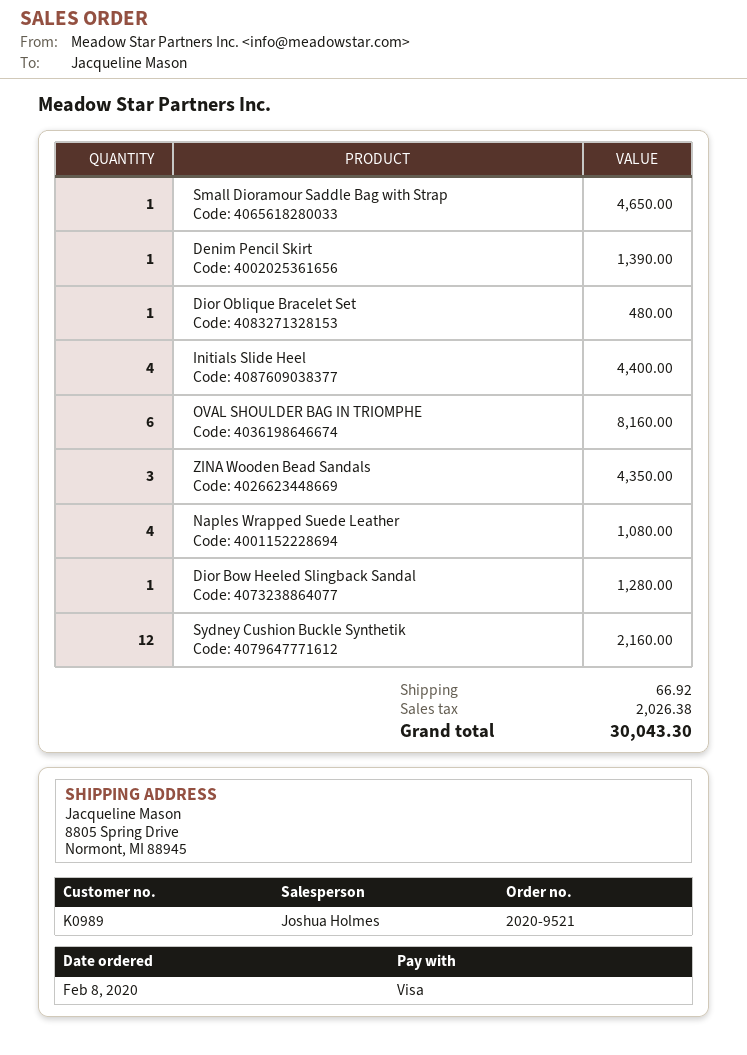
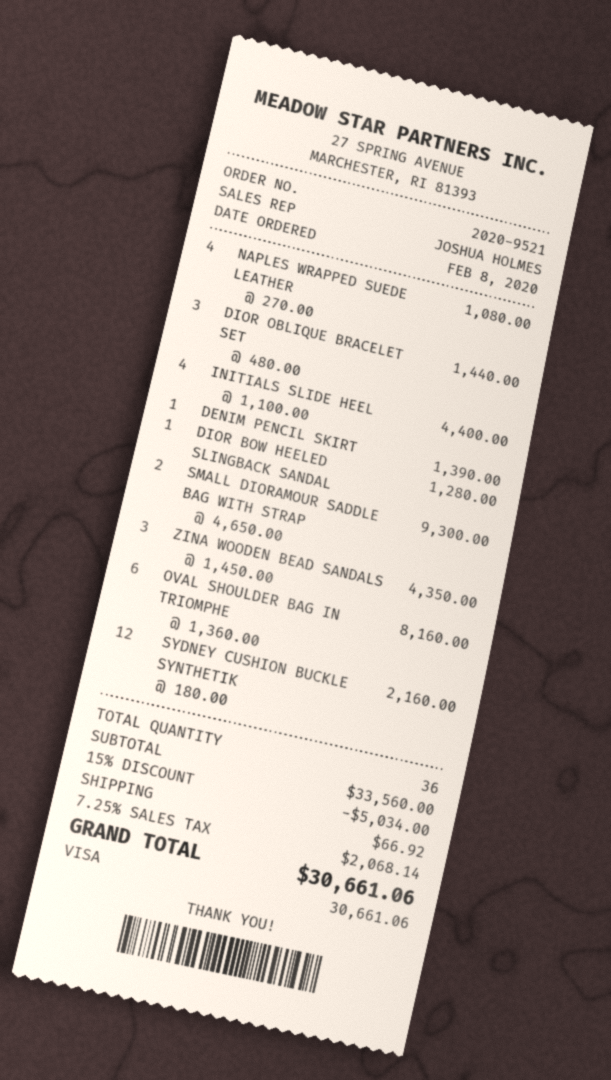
Small Dioramour Saddle Bag with Strap: 1 for 4650.00 -> 2 for 9300.00
Dior Oblique Bracelet Set: 1 for 480.00 -> 3 for 1440.00
discount: none -> 15% = 5034.00
tax: 2026.38 -> 2068.14
total: 30043.30 -> 30661.06

